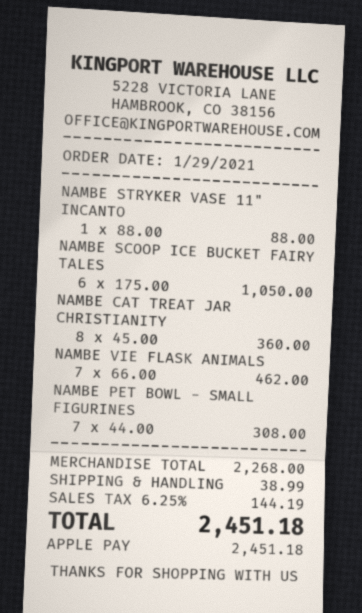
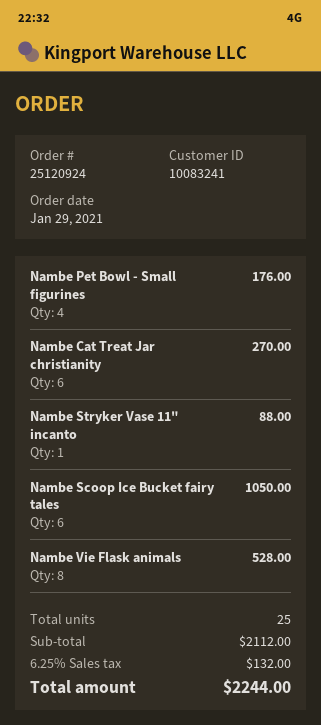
NAMBE CAT TREAT JAR CHRISTIANITY: 8 for 360.00 -> 6 for 270.00
NAMBE VIE FLASK ANIMALS: 7 for 462.00 -> 8 for 528.00
NAMBE PET BOWL - SMALL FIGURINES: 7 for 308.00 -> 4 for 176.00
subtotal: 2268.00 -> 2112.00
shipping: 38.99 -> none
tax: 6.25% = 144.19 -> 6.25% = 132.00
total: 2451.18 -> 2244.00

